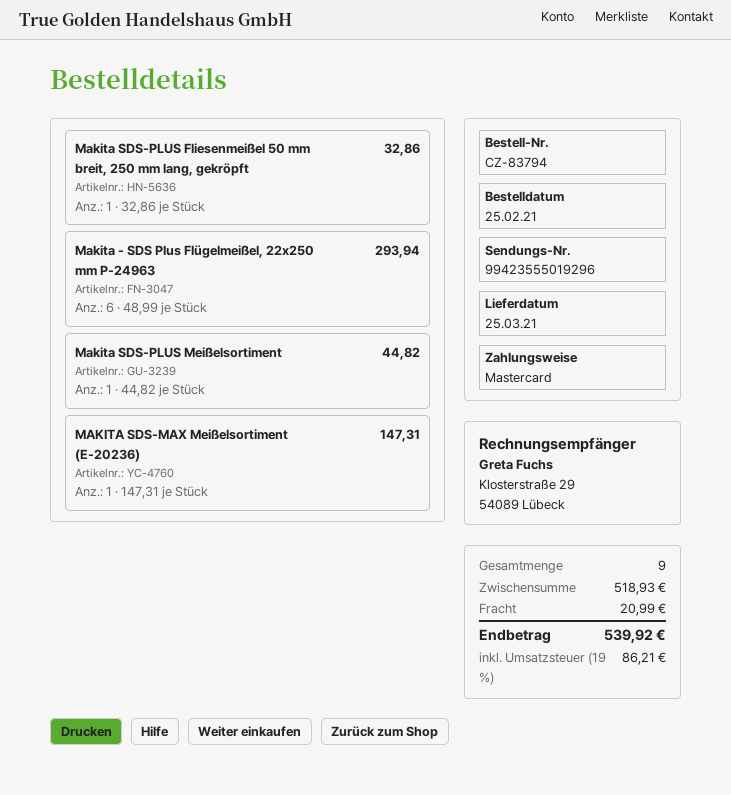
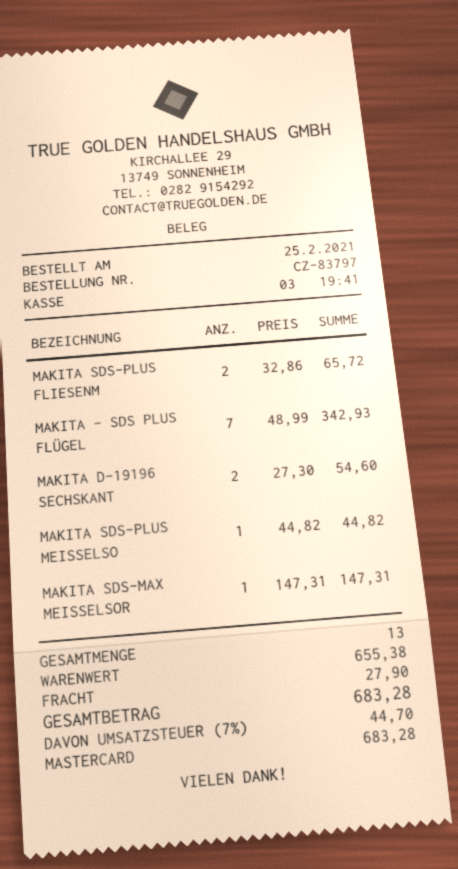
order number: CZ-83794 -> CZ-83797
Makita SDS-PLUS Fliesenmeißel 50 mm breit, 250 mm lang, gekröpft: 1 x 32.86 = 32.86 -> 2 x 32.86 = 65.72
Makita - SDS Plus Flügelmeißel, 22x250 mm P-24963: 6 x 48.99 = 293.94 -> 7 x 48.99 = 342.93
MAKITA D-19196 SECHSKANT: none -> 2 x 27.30 = 54.60
total quantity: 9 -> 13
subtotal: 518.93 -> 655.38
shipping: 20.99 -> 27.90
tax: 19% = 86.21 -> 7% = 44.70
total: 539.92 -> 683.28

